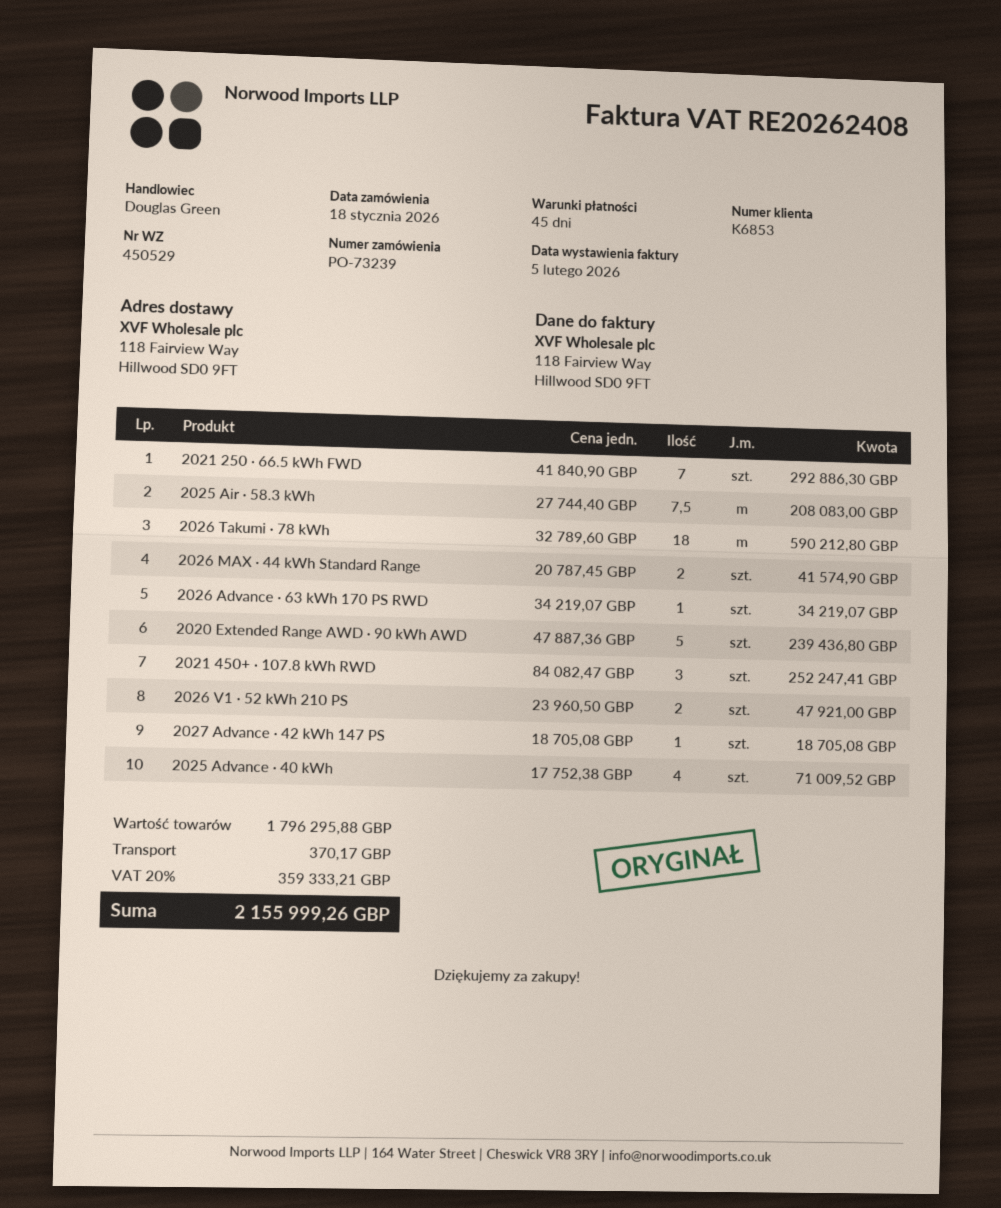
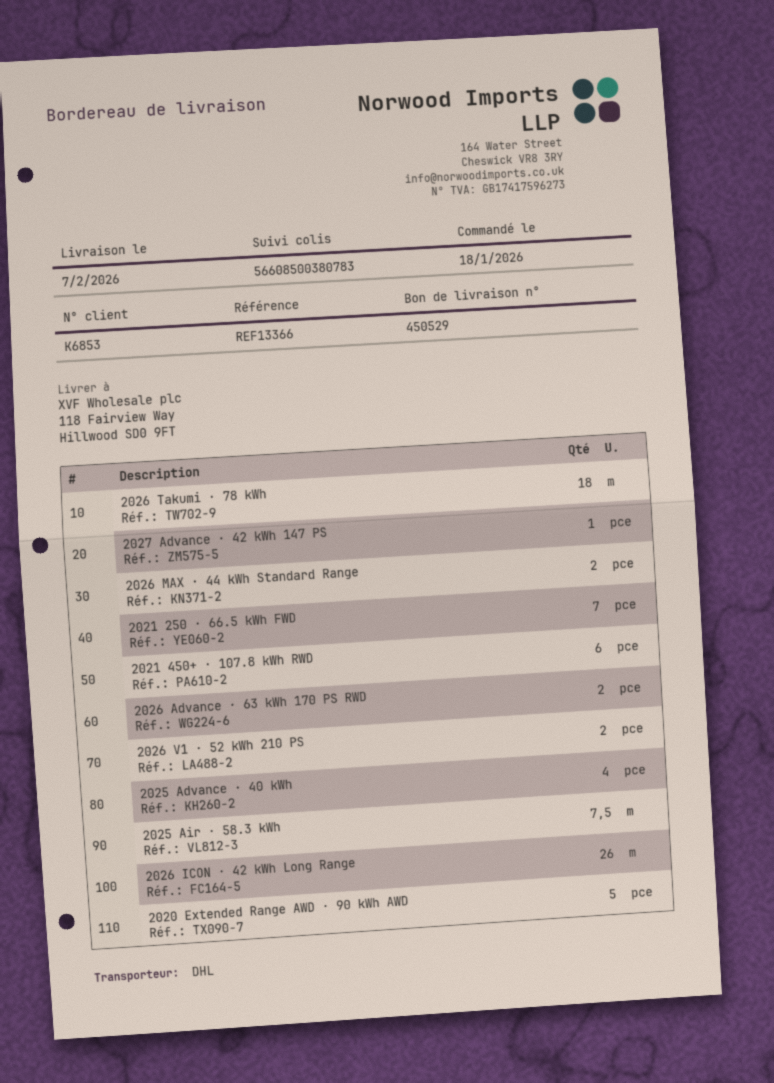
2026 Advance · 63 kWh 170 PS RWD: 1 -> 2
2021 450+ · 107.8 kWh RWD: 3 -> 6
2026 ICON · 42 kWh Long Range: none -> 26

